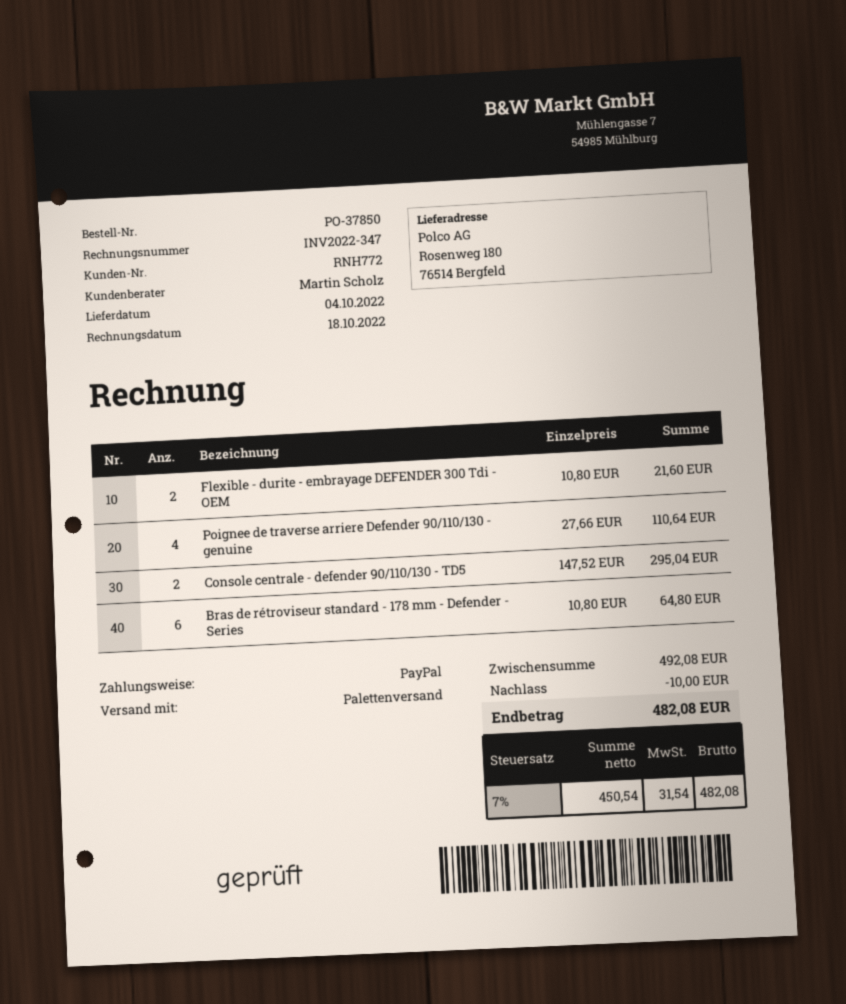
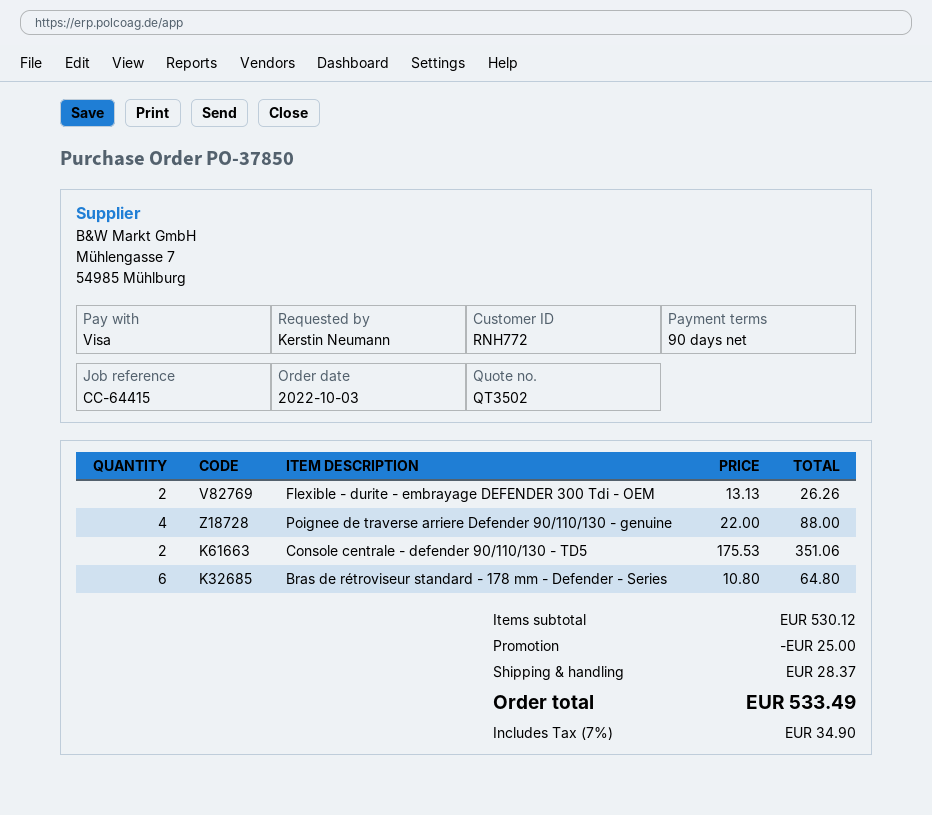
payment method: PayPal -> Visa
Flexible - durite - embrayage DEFENDER 300 Tdi - OEM: 2 x 10.80 = 21.60 -> 2 x 13.13 = 26.26
Poignee de traverse arriere Defender 90/110/130 - genuine: 4 x 27.66 = 110.64 -> 4 x 22.00 = 88.00
Console centrale - defender 90/110/130 - TD5: 2 x 147.52 = 295.04 -> 2 x 175.53 = 351.06
subtotal: 492.08 -> 530.12
discount: 10.00 -> 25.00
shipping: none -> 28.37
tax: 7% = 31.54 -> 7% = 34.90
total: 482.08 -> 533.49

